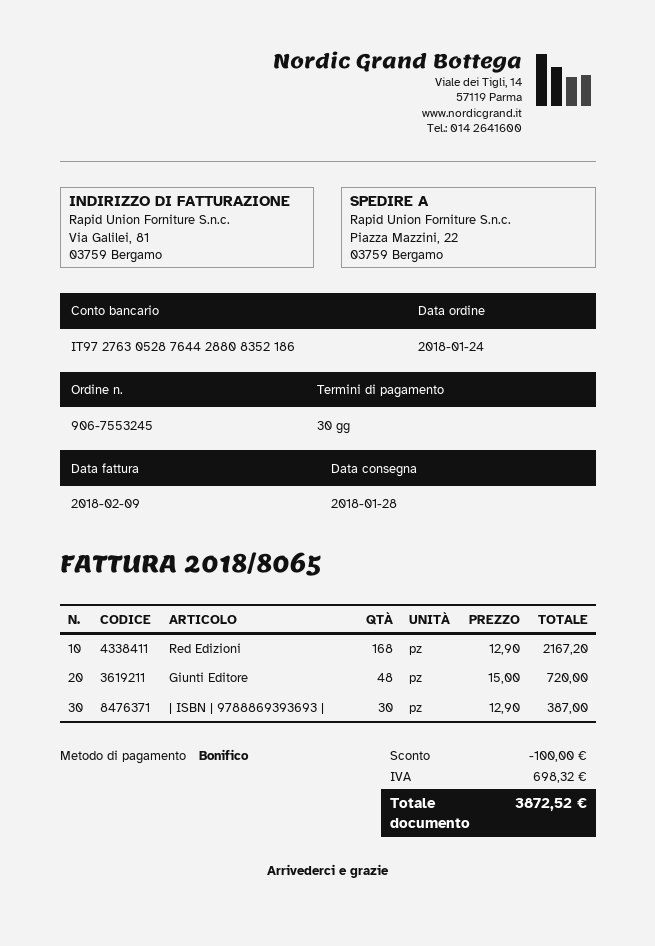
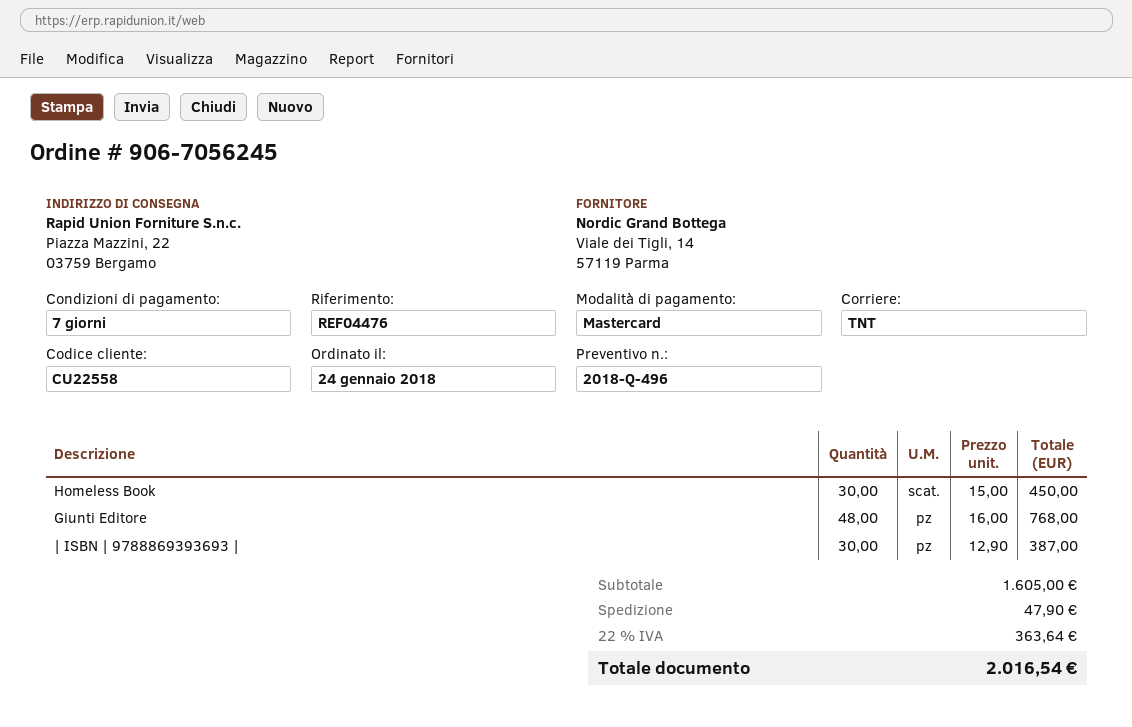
order number: 906-7553245 -> 906-7056245
payment terms: 30 days -> 7 days
payment method: bank transfer -> Mastercard
Red Edizioni: 168 x 12.90 = 2167.20 -> none
Giunti Editore: 48 x 15.00 = 720.00 -> 48 x 16.00 = 768.00
Homeless Book: none -> 30 x 15.00 = 450.00
discount: 100.00 -> none
shipping: none -> 47.90
tax: 698.32 -> 363.64
total: 3872.52 -> 2016.54

